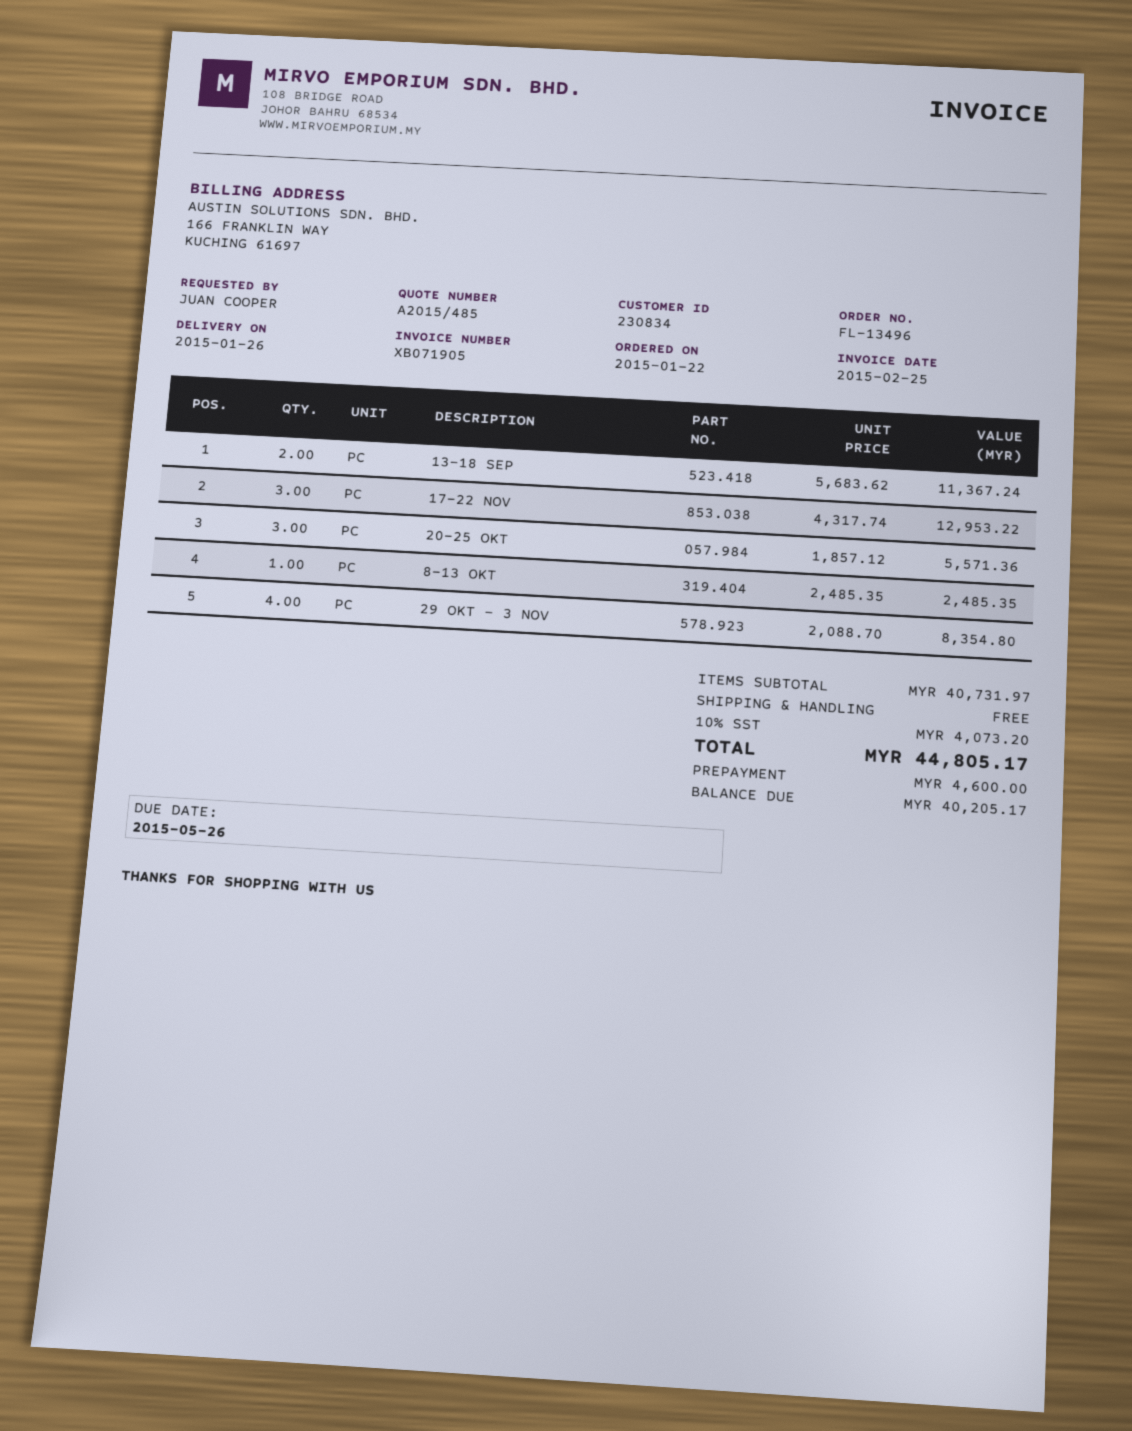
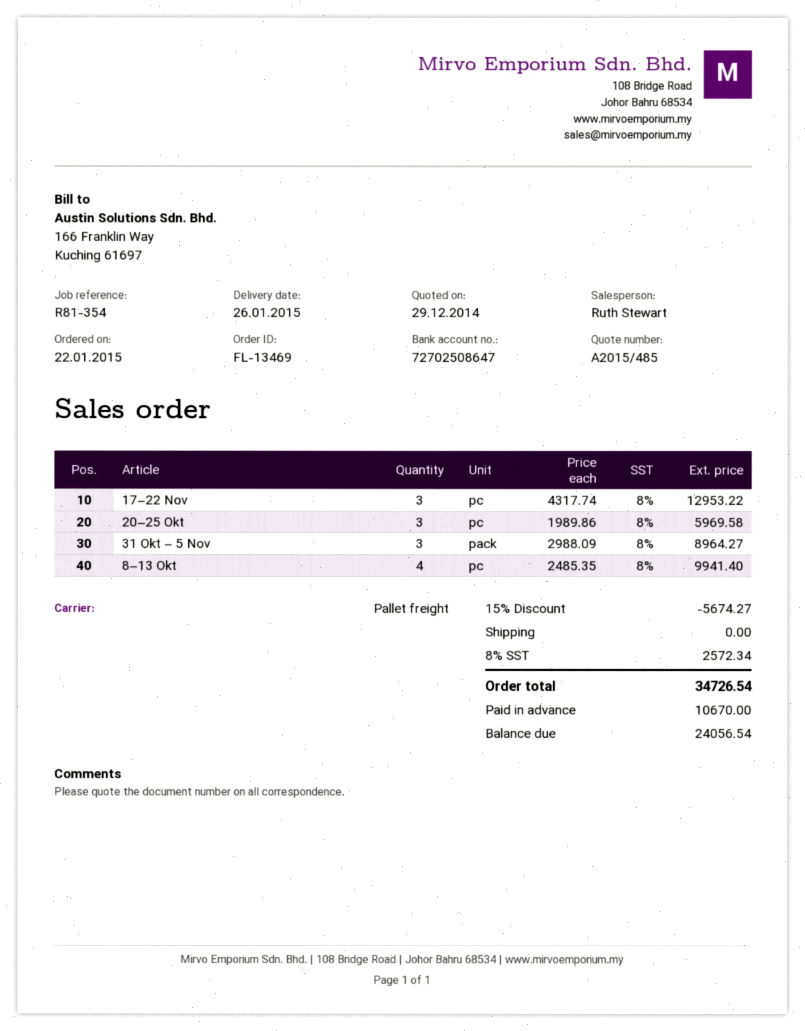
order number: FL-13496 -> FL-13469
13–18 SEP: 2 x 5683.62 = 11367.24 -> none
20–25 OKT: 3 x 1857.12 = 5571.36 -> 3 x 1989.86 = 5969.58
8–13 OKT: 1 x 2485.35 = 2485.35 -> 4 x 2485.35 = 9941.40
29 OKT – 3 NOV: 4 x 2088.70 = 8354.80 -> none
31 Okt – 5 Nov: none -> 3 x 2988.09 = 8964.27
discount: none -> 15% = 5674.27
tax: 10% = 4073.20 -> 8% = 2572.34
total: 44805.17 -> 34726.54
deposit: 4600.00 -> 10670.00
balance: 40205.17 -> 24056.54

